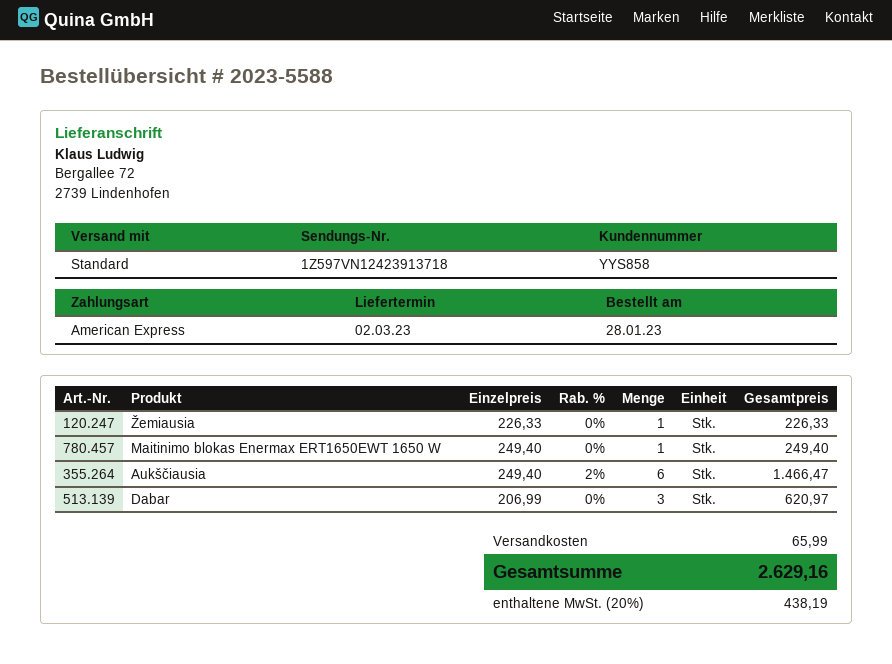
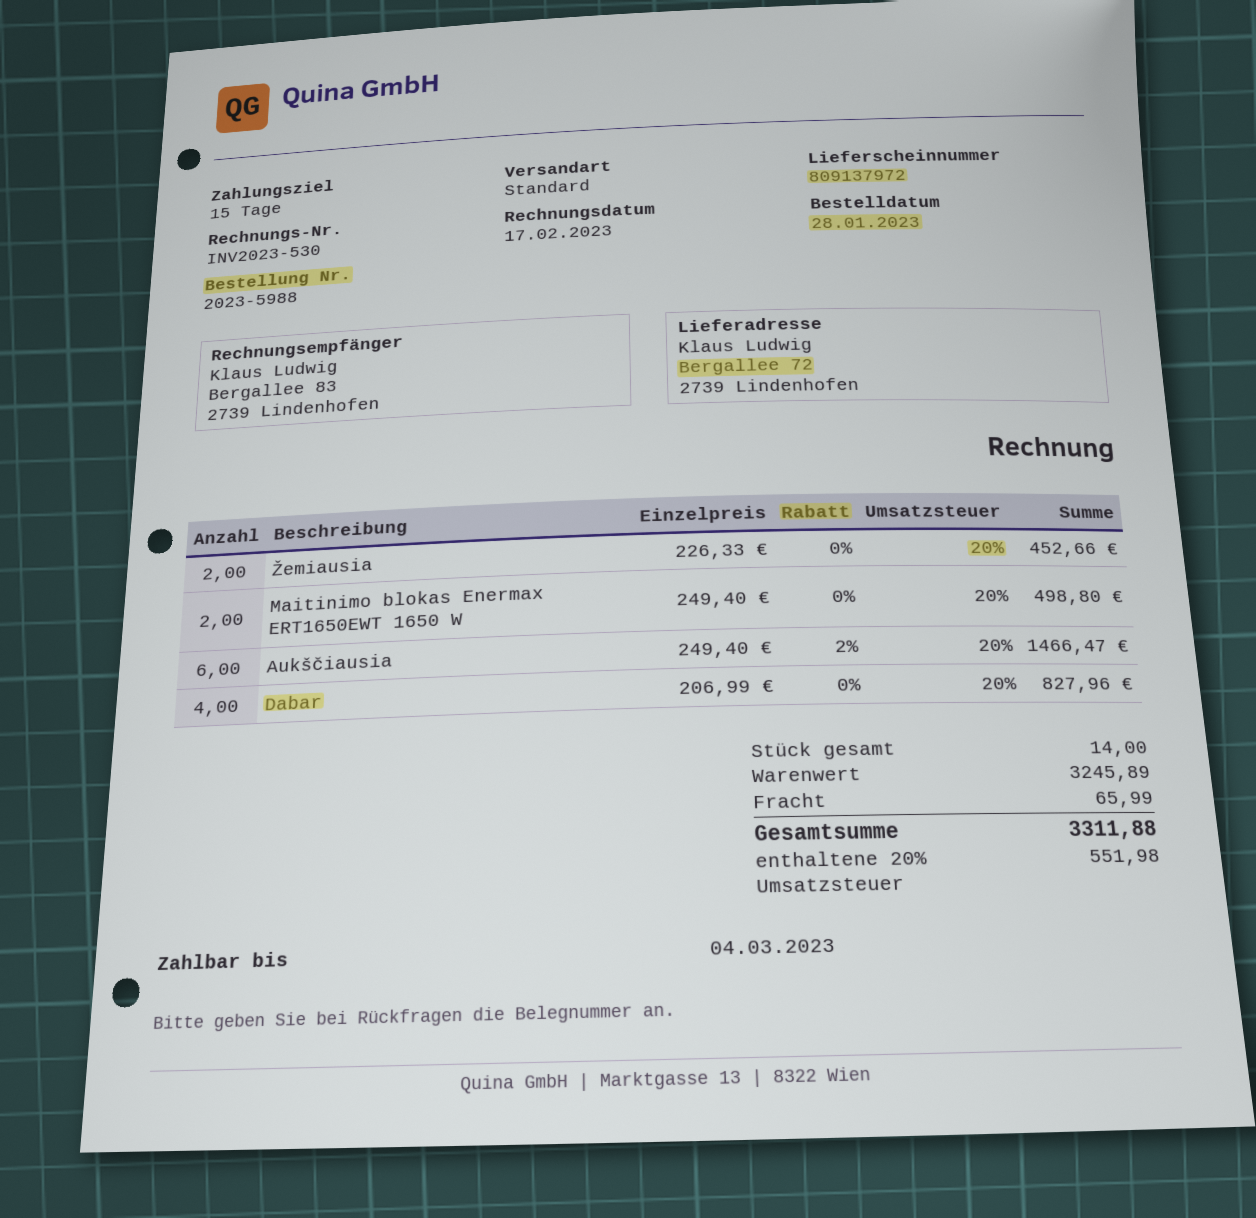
order number: 2023-5588 -> 2023-5988
Žemiausia: 1 x 226.33 = 226.33 -> 2 x 226.33 = 452.66
Maitinimo blokas Enermax ERT1650EWT 1650 W: 1 x 249.40 = 249.40 -> 2 x 249.40 = 498.80
Dabar: 3 x 206.99 = 620.97 -> 4 x 206.99 = 827.96
tax: 20% = 438.19 -> 20% = 551.98
total: 2629.16 -> 3311.88

